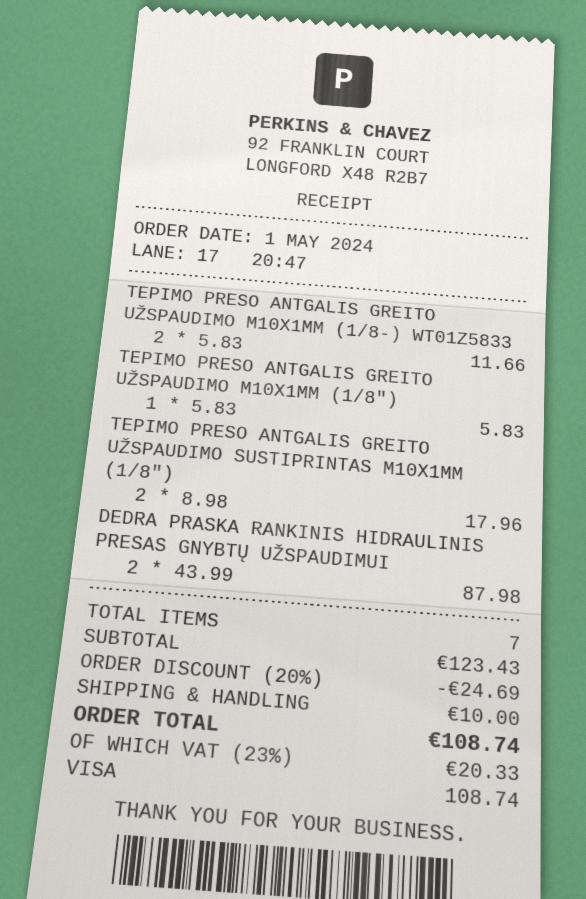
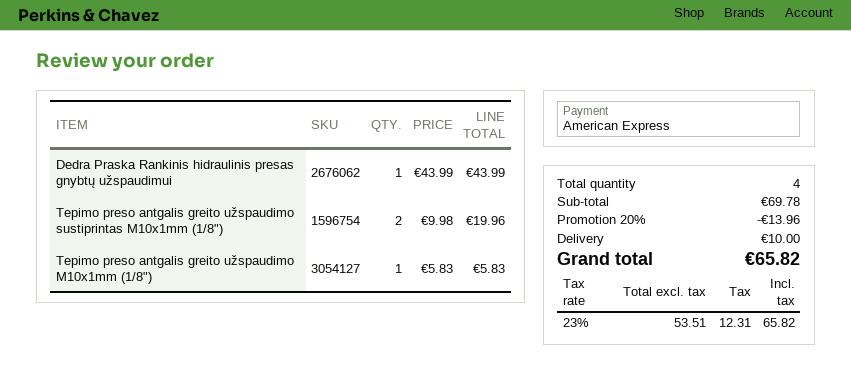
payment method: Visa -> American Express
TEPIMO PRESO ANTGALIS GREITO UŽSPAUDIMO M10X1MM (1/8-) WT01Z5833: 2 x 5.83 = 11.66 -> none
TEPIMO PRESO ANTGALIS GREITO UŽSPAUDIMO SUSTIPRINTAS M10X1MM (1/8"): 2 x 8.98 = 17.96 -> 2 x 9.98 = 19.96
DEDRA PRASKA RANKINIS HIDRAULINIS PRESAS GNYBTŲ UŽSPAUDIMUI: 2 x 43.99 = 87.98 -> 1 x 43.99 = 43.99
total quantity: 7 -> 4
subtotal: 123.43 -> 69.78
discount: 20% = 24.69 -> 20% = 13.96
tax: 23% = 20.33 -> 23% = 12.31
total: 108.74 -> 65.82

